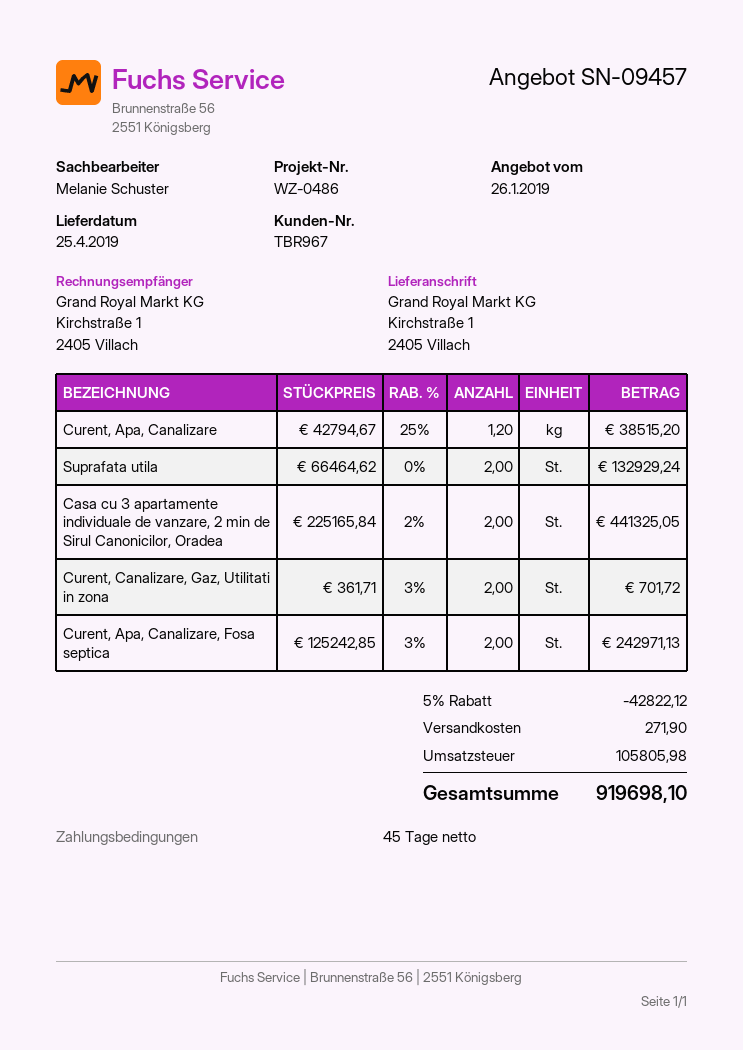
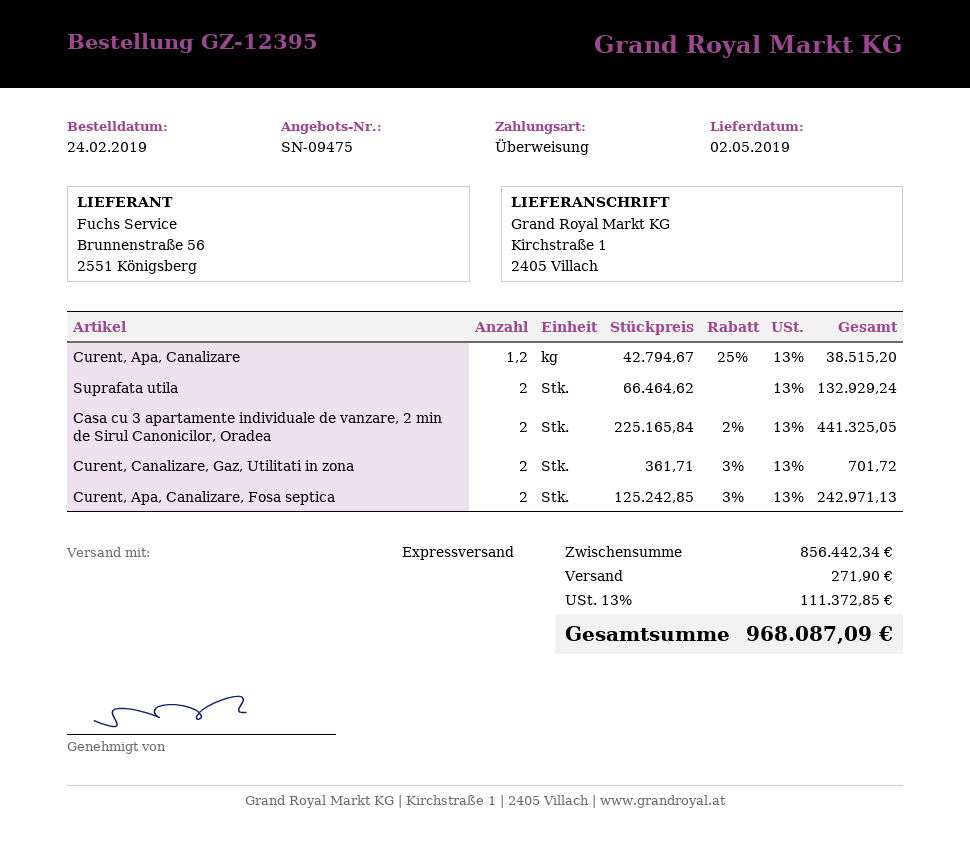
quote number: SN-09457 -> SN-09475
delivery date: 2019-04-25 -> 2019-05-02
discount: 5% = 42822.12 -> none
tax: 105805.98 -> 111372.85
total: 919698.10 -> 968087.09

